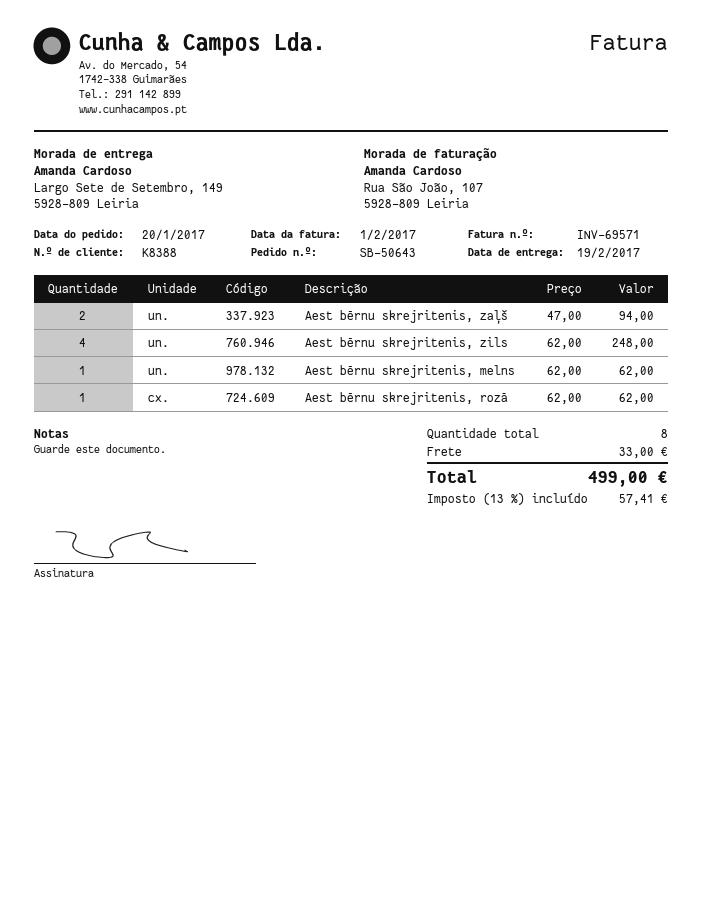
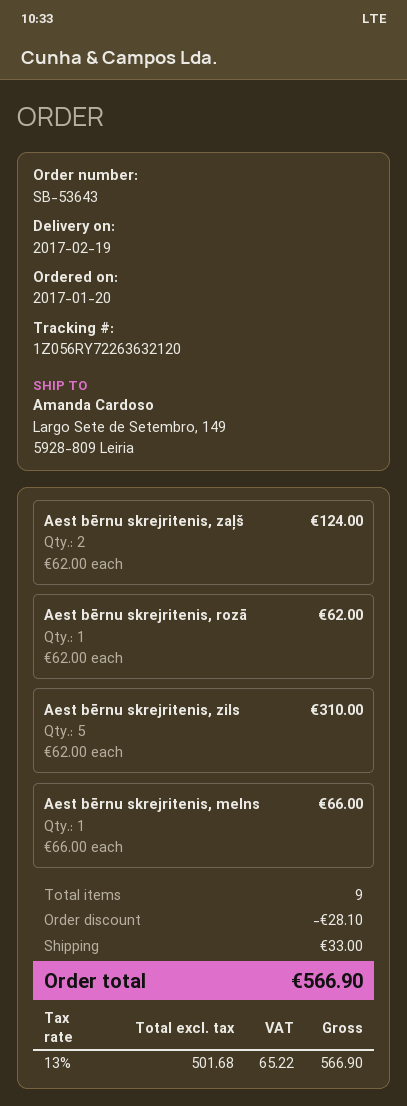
order number: SB-50643 -> SB-53643
Aest bērnu skrejritenis, zaļš: 2 x 47.00 = 94.00 -> 2 x 62.00 = 124.00
Aest bērnu skrejritenis, zils: 4 x 62.00 = 248.00 -> 5 x 62.00 = 310.00
Aest bērnu skrejritenis, melns: 1 x 62.00 = 62.00 -> 1 x 66.00 = 66.00
total quantity: 8 -> 9
discount: none -> 28.10
tax: 13% = 57.41 -> 13% = 65.22
total: 499.00 -> 566.90

